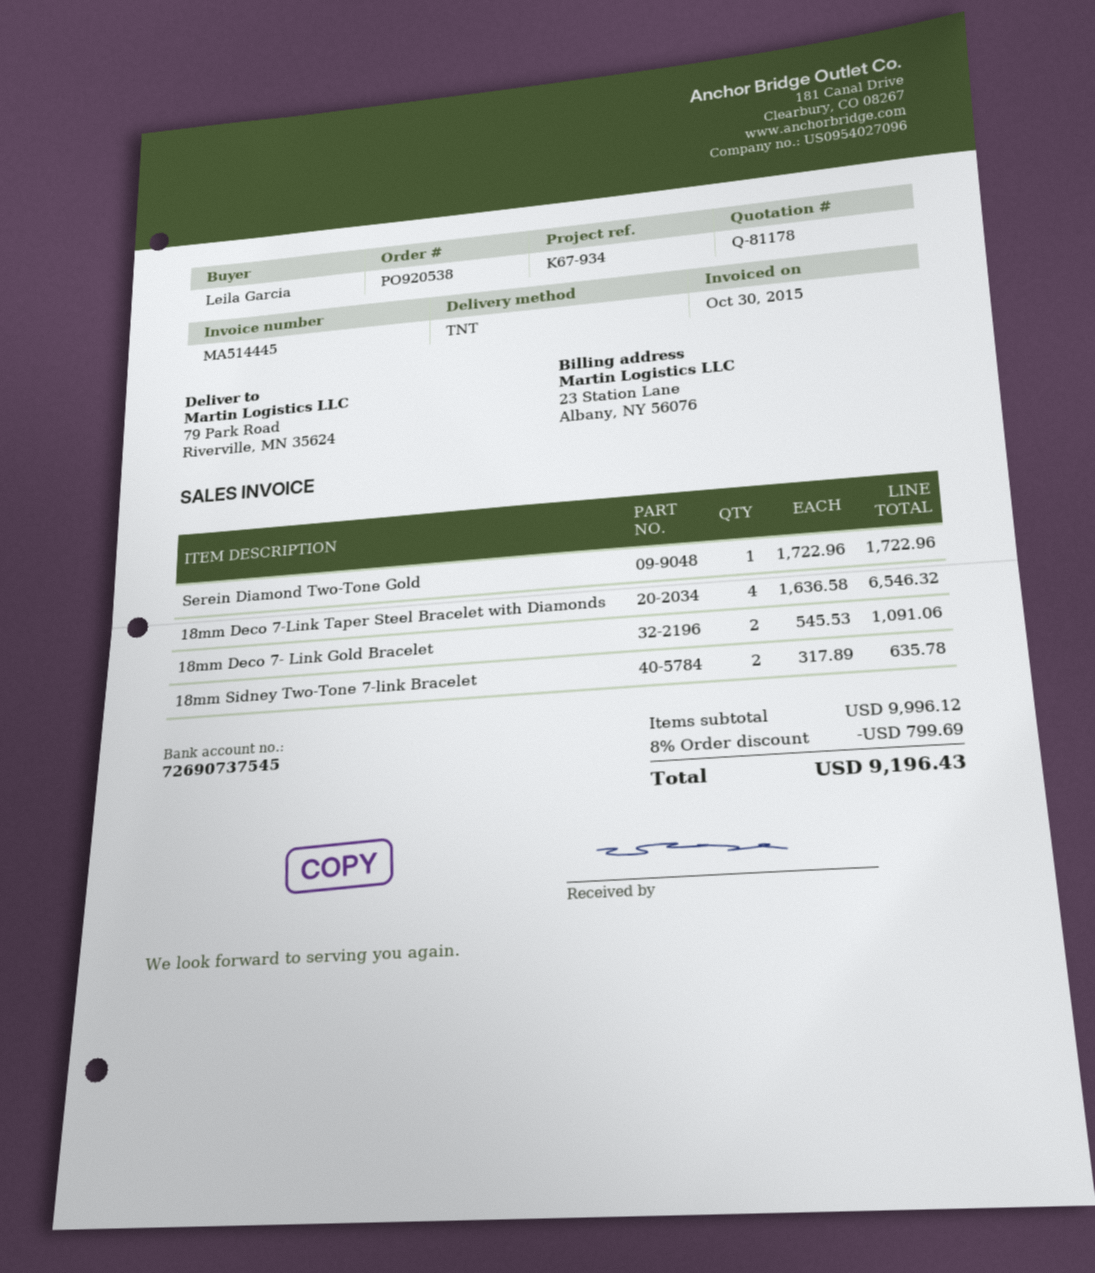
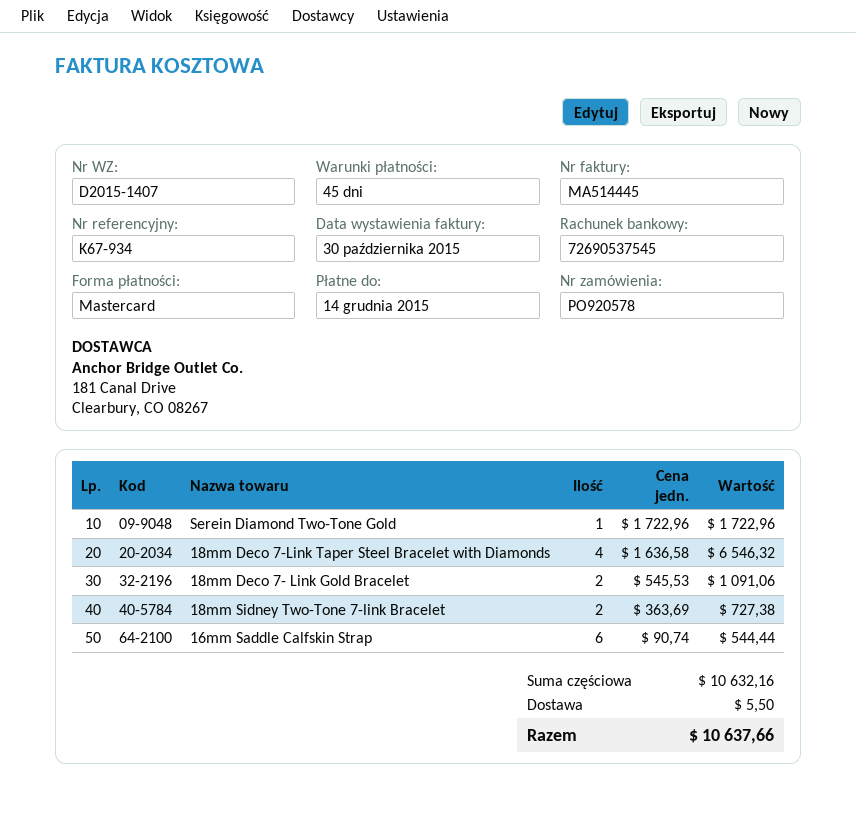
order number: PO920538 -> PO920578
bank account: 72690737545 -> 72690537545
18mm Sidney Two-Tone 7-link Bracelet: 2 x 317.89 = 635.78 -> 2 x 363.69 = 727.38
16mm Saddle Calfskin Strap: none -> 6 x 90.74 = 544.44
subtotal: 9996.12 -> 10632.16
discount: 8% = 799.69 -> none
shipping: none -> 5.50
total: 9196.43 -> 10637.66

